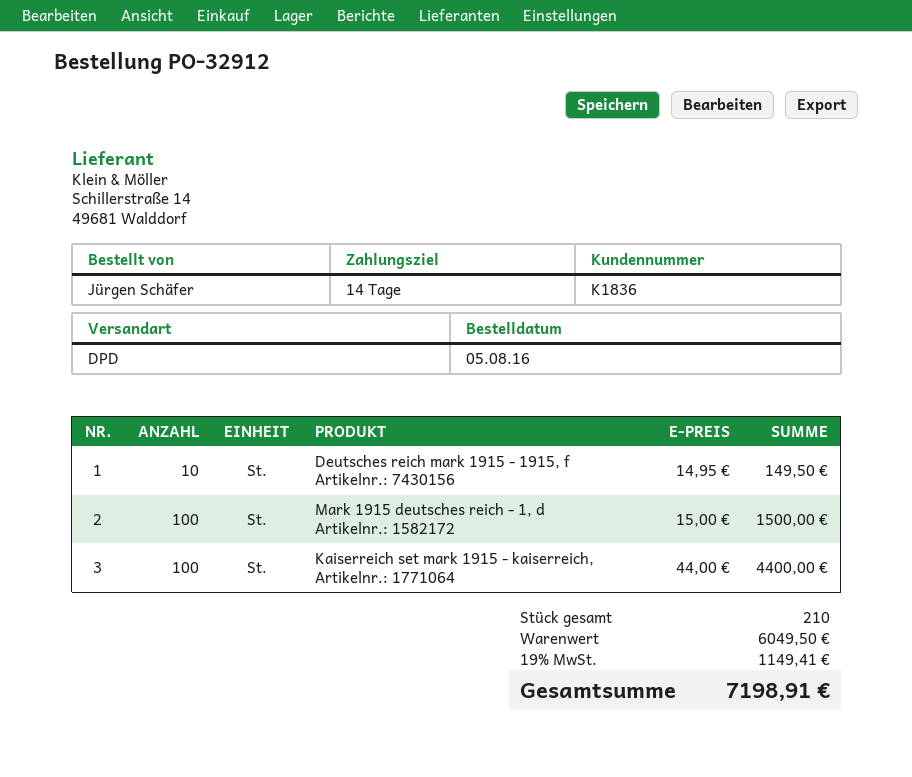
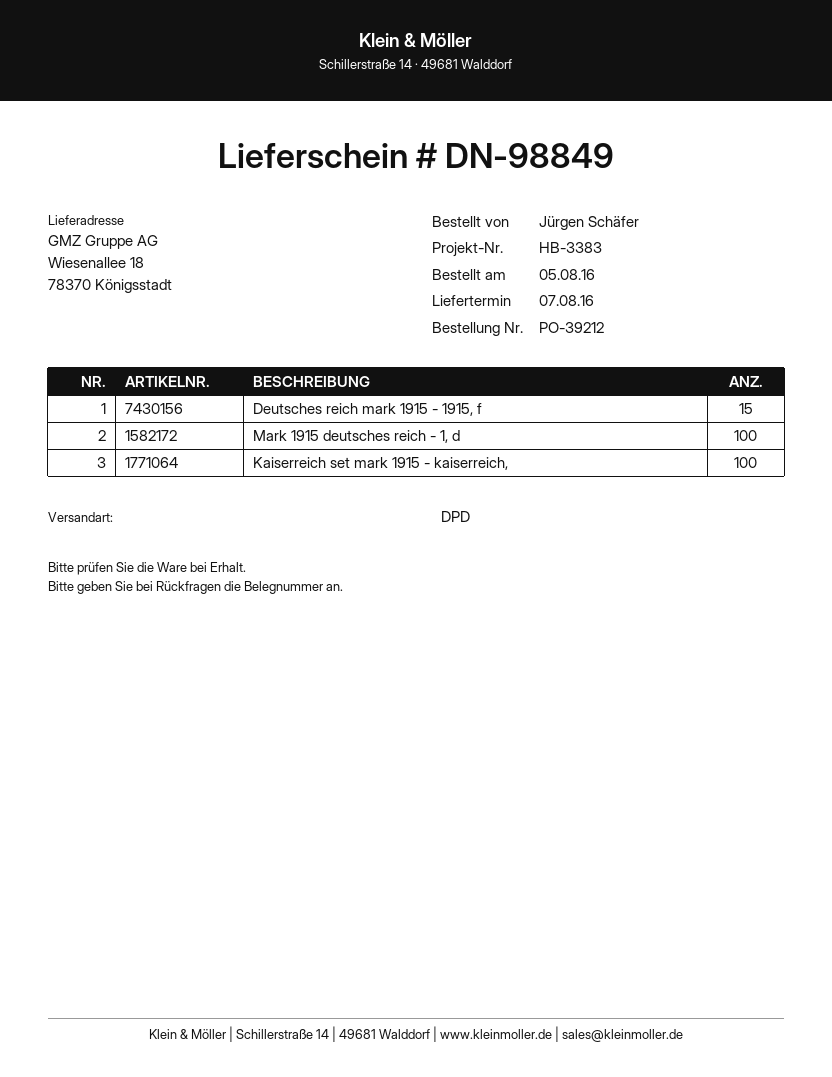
order number: PO-32912 -> PO-39212
Deutsches reich mark 1915 - 1915, f: 10 -> 15

